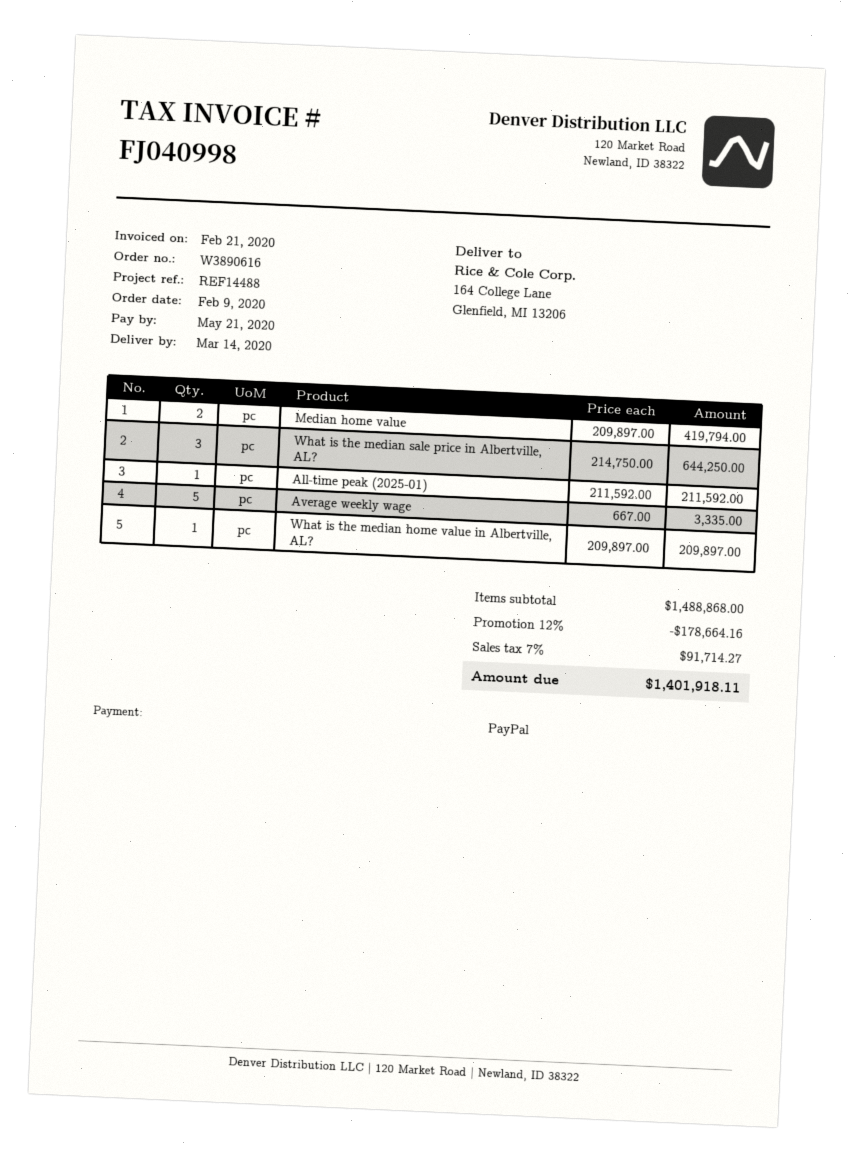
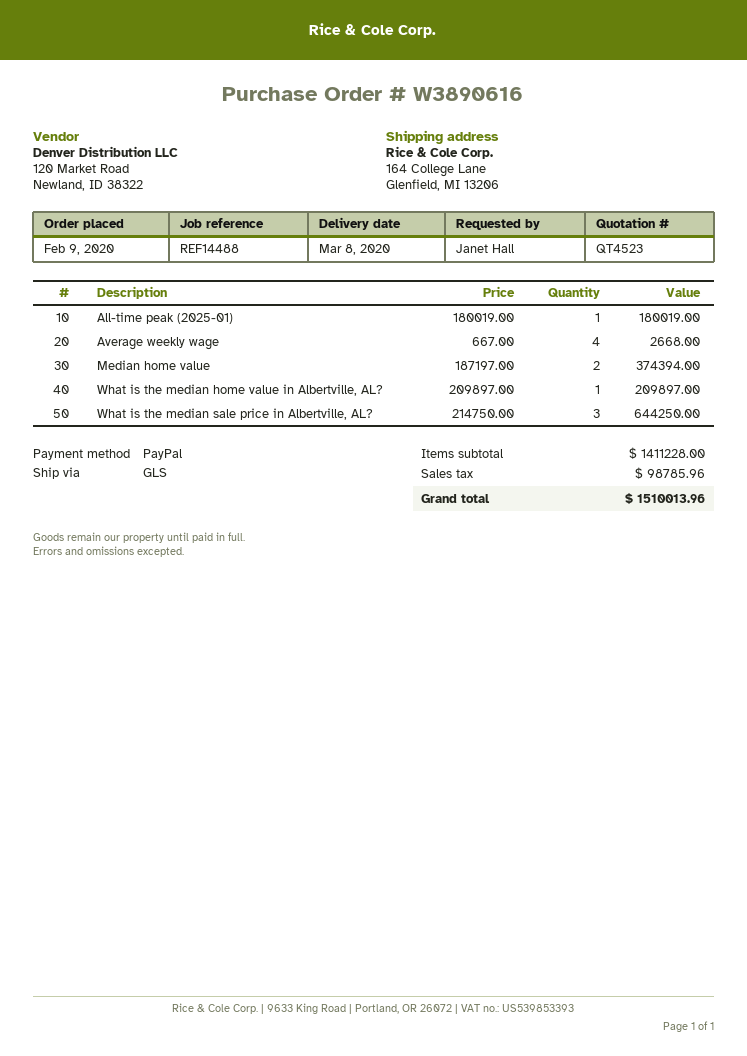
delivery date: 2020-03-14 -> 2020-03-08
Median home value: 2 x 209897.00 = 419794.00 -> 2 x 187197.00 = 374394.00
All-time peak (2025-01): 1 x 211592.00 = 211592.00 -> 1 x 180019.00 = 180019.00
Average weekly wage: 5 x 667.00 = 3335.00 -> 4 x 667.00 = 2668.00
subtotal: 1488868.00 -> 1411228.00
discount: 12% = 178664.16 -> none
tax: 91714.27 -> 98785.96
total: 1401918.11 -> 1510013.96

